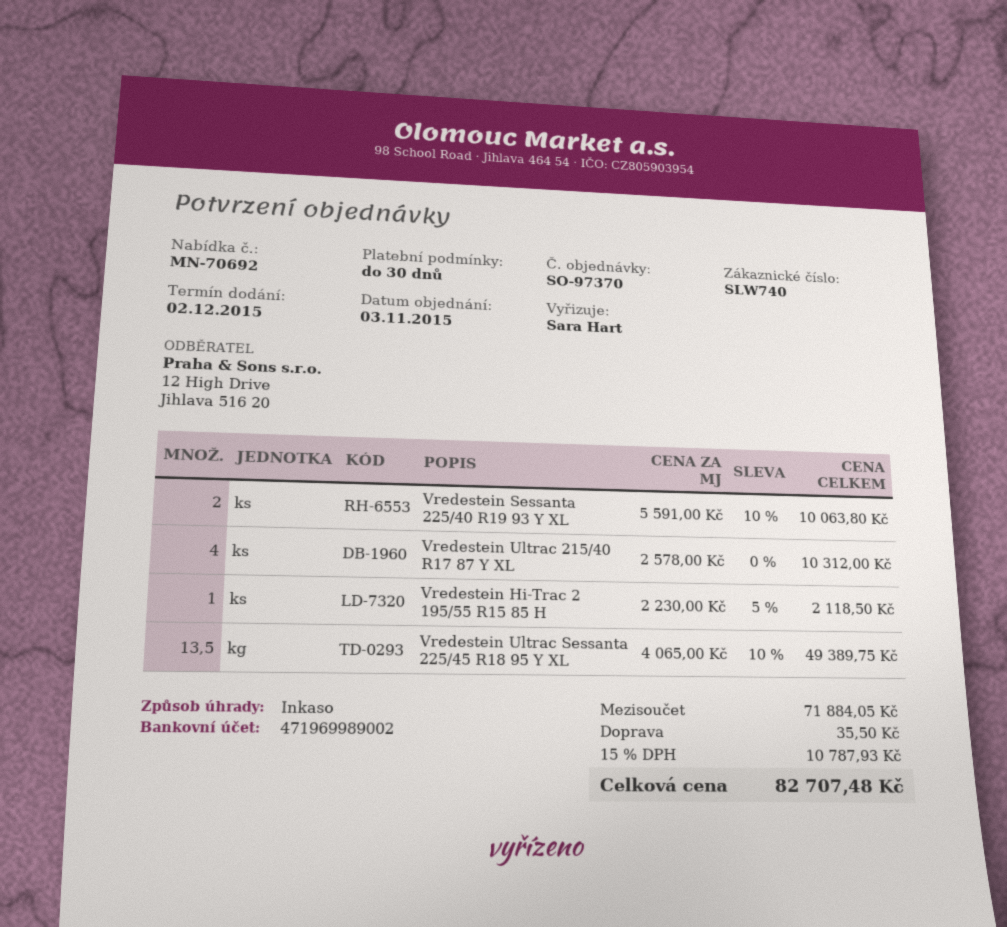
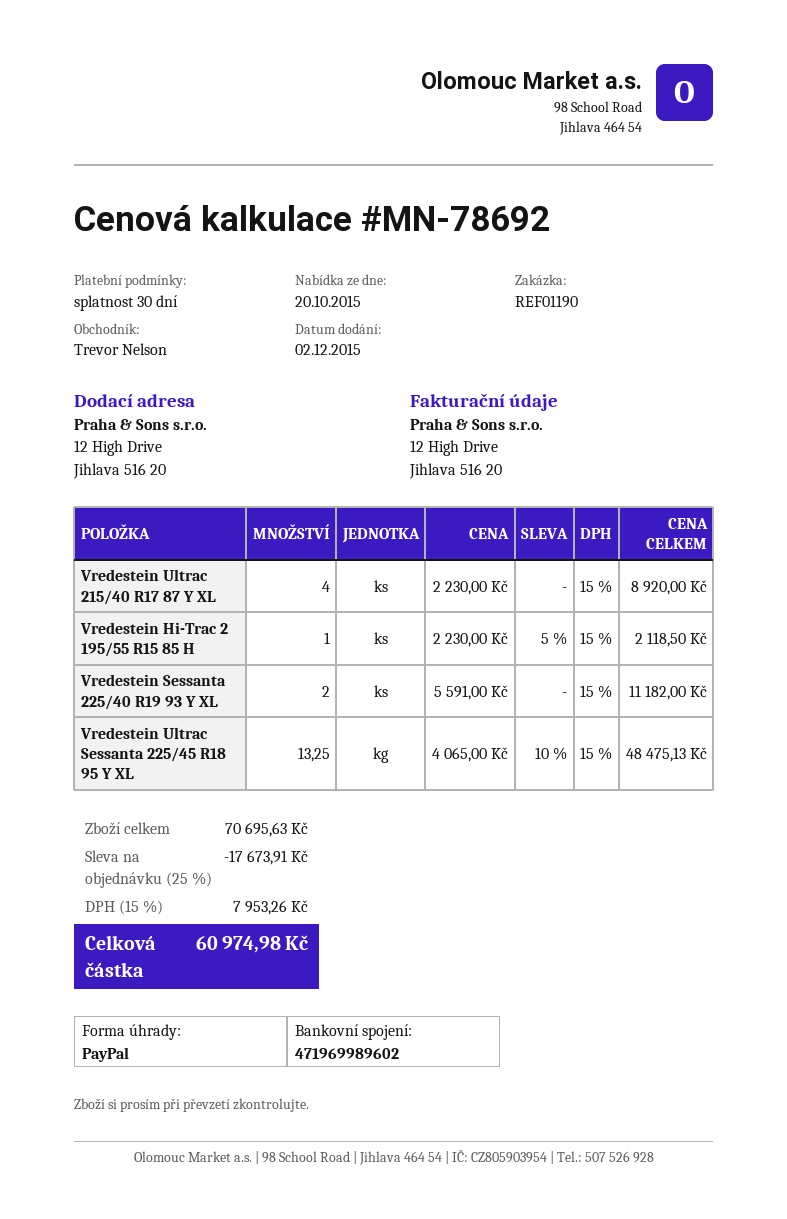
quote number: MN-70692 -> MN-78692
sales rep: Sara Hart -> Trevor Nelson
payment method: direct debit -> PayPal
bank account: 471969989002 -> 471969989602
Vredestein Sessanta 225/40 R19 93 Y XL: 2 x 5591.00 - 10% = 10063.80 -> 2 x 5591.00 = 11182.00
Vredestein Ultrac 215/40 R17 87 Y XL: 4 x 2578.00 = 10312.00 -> 4 x 2230.00 = 8920.00
Vredestein Ultrac Sessanta 225/45 R18 95 Y XL: 13.5 x 4065.00 - 10% = 49389.75 -> 13.25 x 4065.00 - 10% = 48475.13
subtotal: 71884.05 -> 70695.63
discount: none -> 25% = 17673.91
shipping: 35.50 -> none
tax: 15% = 10787.93 -> 15% = 7953.26
total: 82707.48 -> 60974.98

